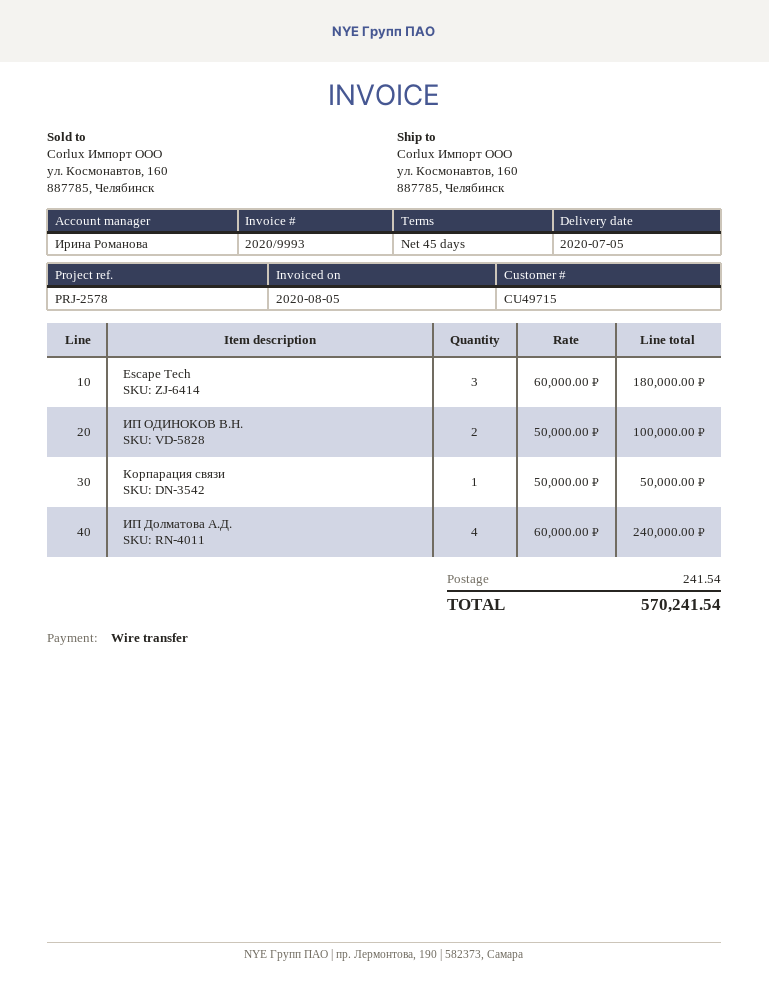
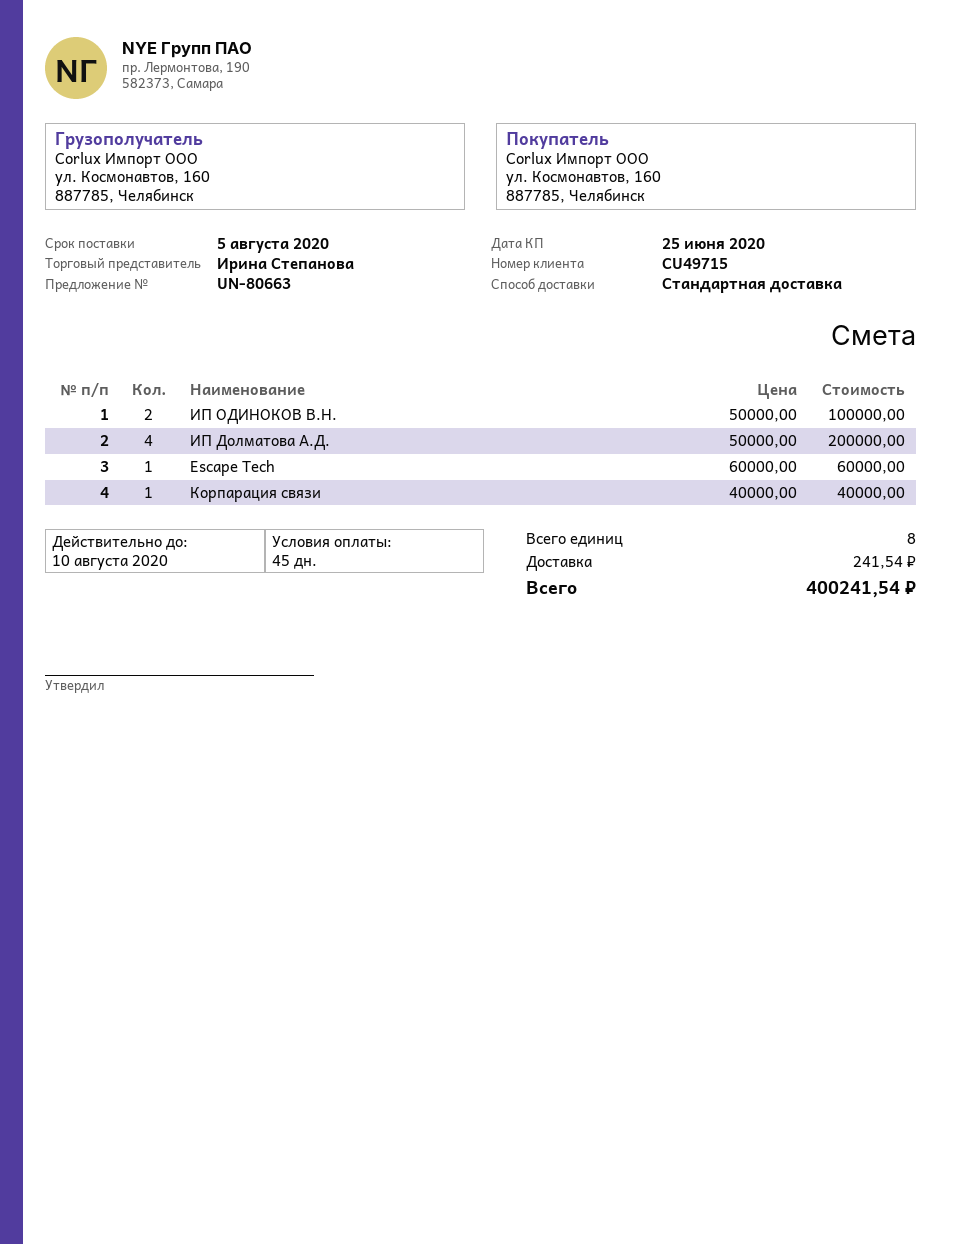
delivery date: 2020-07-05 -> 2020-08-05
sales rep: Ирина Романова -> Ирина Степанова
Escape Tech: 3 x 60000.00 = 180000.00 -> 1 x 60000.00 = 60000.00
Корпарация связи: 1 x 50000.00 = 50000.00 -> 1 x 40000.00 = 40000.00
ИП Долматова А.Д.: 4 x 60000.00 = 240000.00 -> 4 x 50000.00 = 200000.00
total: 570241.54 -> 400241.54

